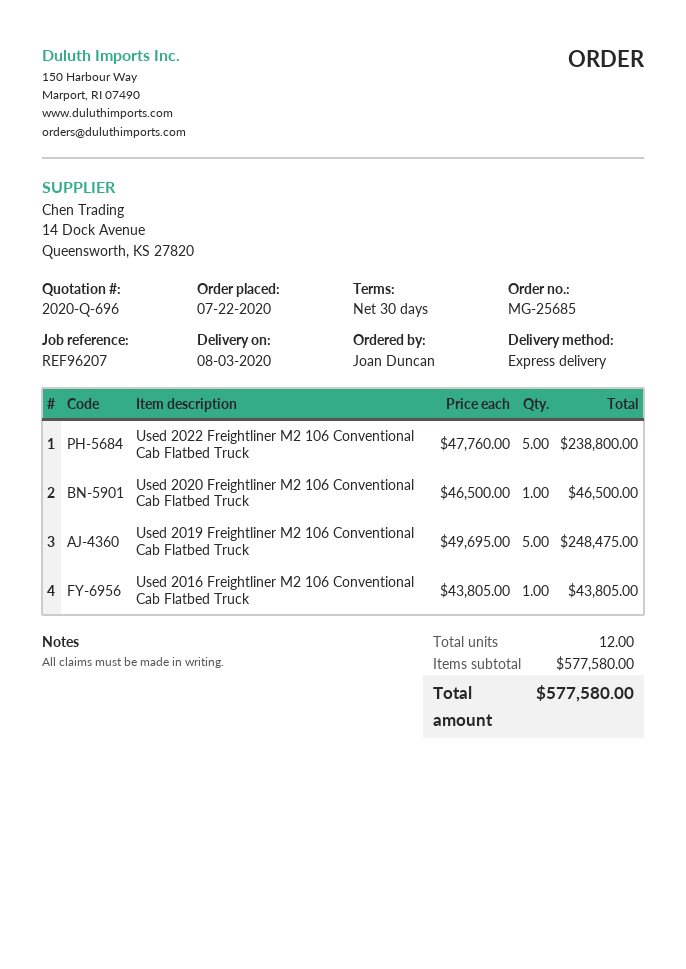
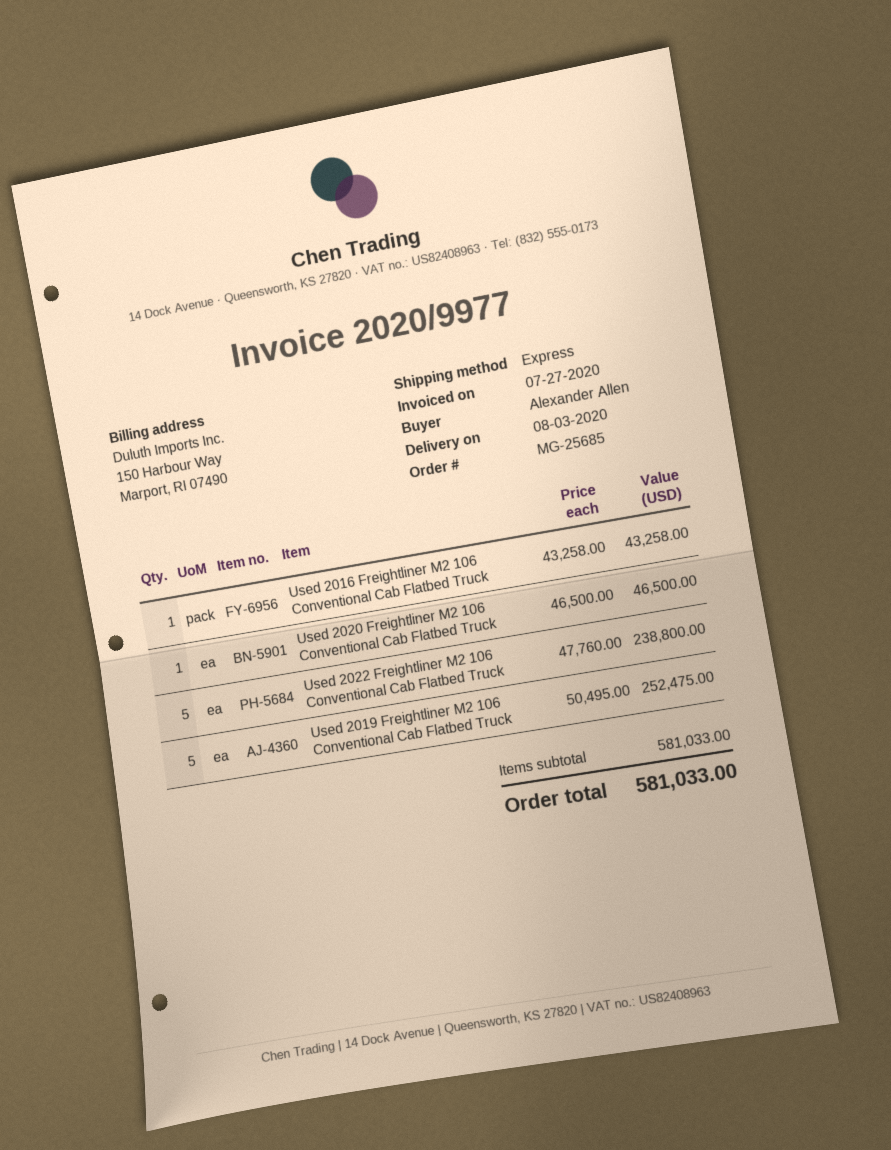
ordered by: Joan Duncan -> Alexander Allen
Used 2019 Freightliner M2 106 Conventional Cab Flatbed Truck: 5 x 49695.00 = 248475.00 -> 5 x 50495.00 = 252475.00
Used 2016 Freightliner M2 106 Conventional Cab Flatbed Truck: 1 x 43805.00 = 43805.00 -> 1 x 43258.00 = 43258.00
subtotal: 577580.00 -> 581033.00
total: 577580.00 -> 581033.00

